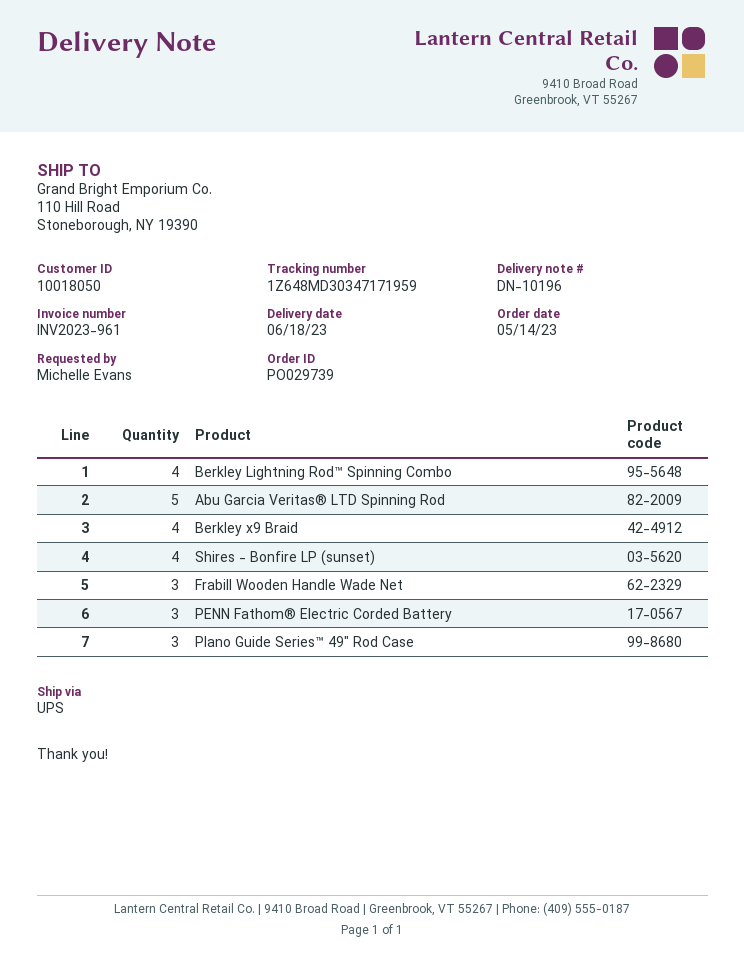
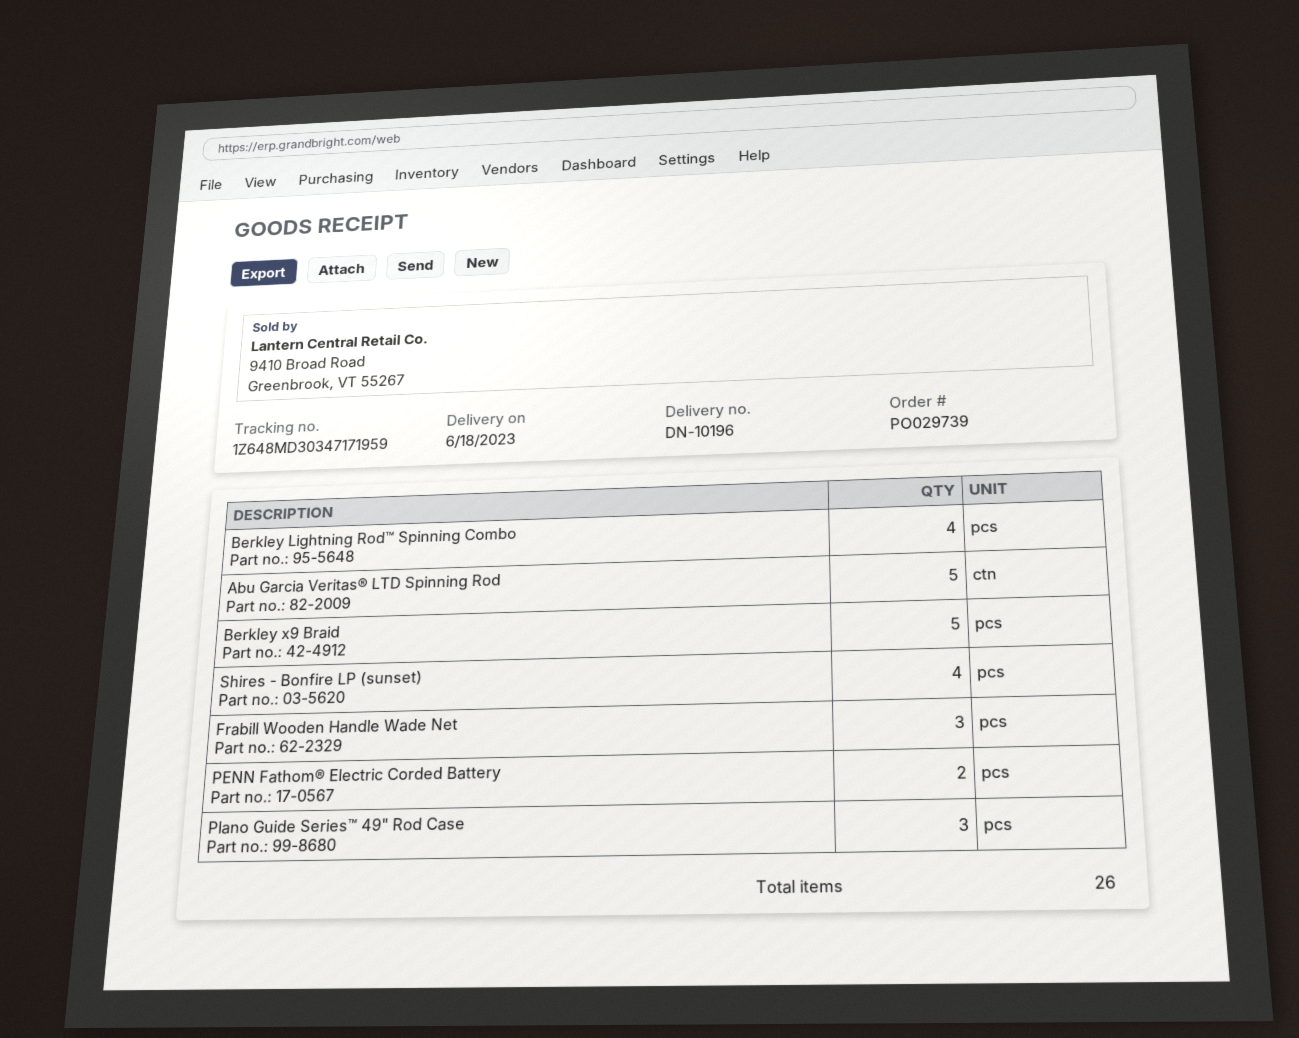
Berkley x9 Braid: 4 -> 5
PENN Fathom® Electric Corded Battery: 3 -> 2

